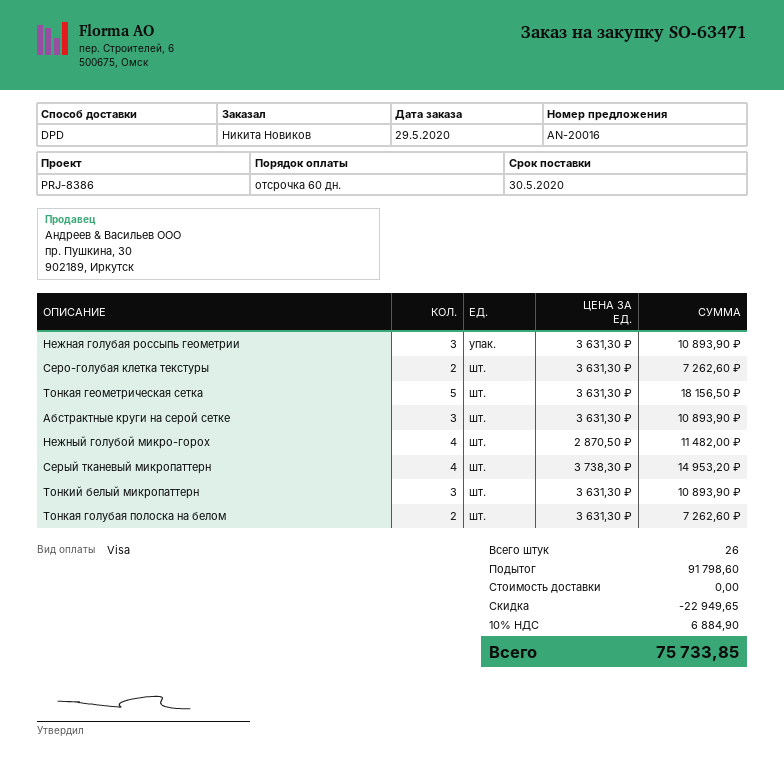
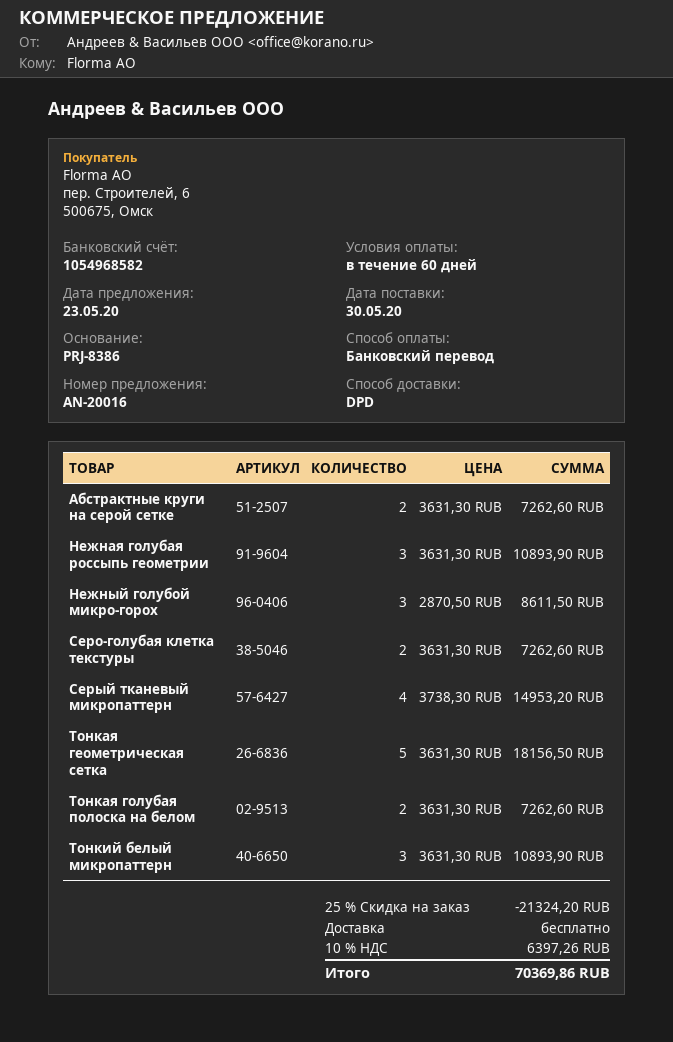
payment method: Visa -> bank transfer
Абстрактные круги на серой сетке: 3 x 3631.30 = 10893.90 -> 2 x 3631.30 = 7262.60
Нежный голубой микро-горох: 4 x 2870.50 = 11482.00 -> 3 x 2870.50 = 8611.50
discount: 22949.65 -> 21324.20
tax: 10% = 6884.90 -> 10% = 6397.26
total: 75733.85 -> 70369.86

